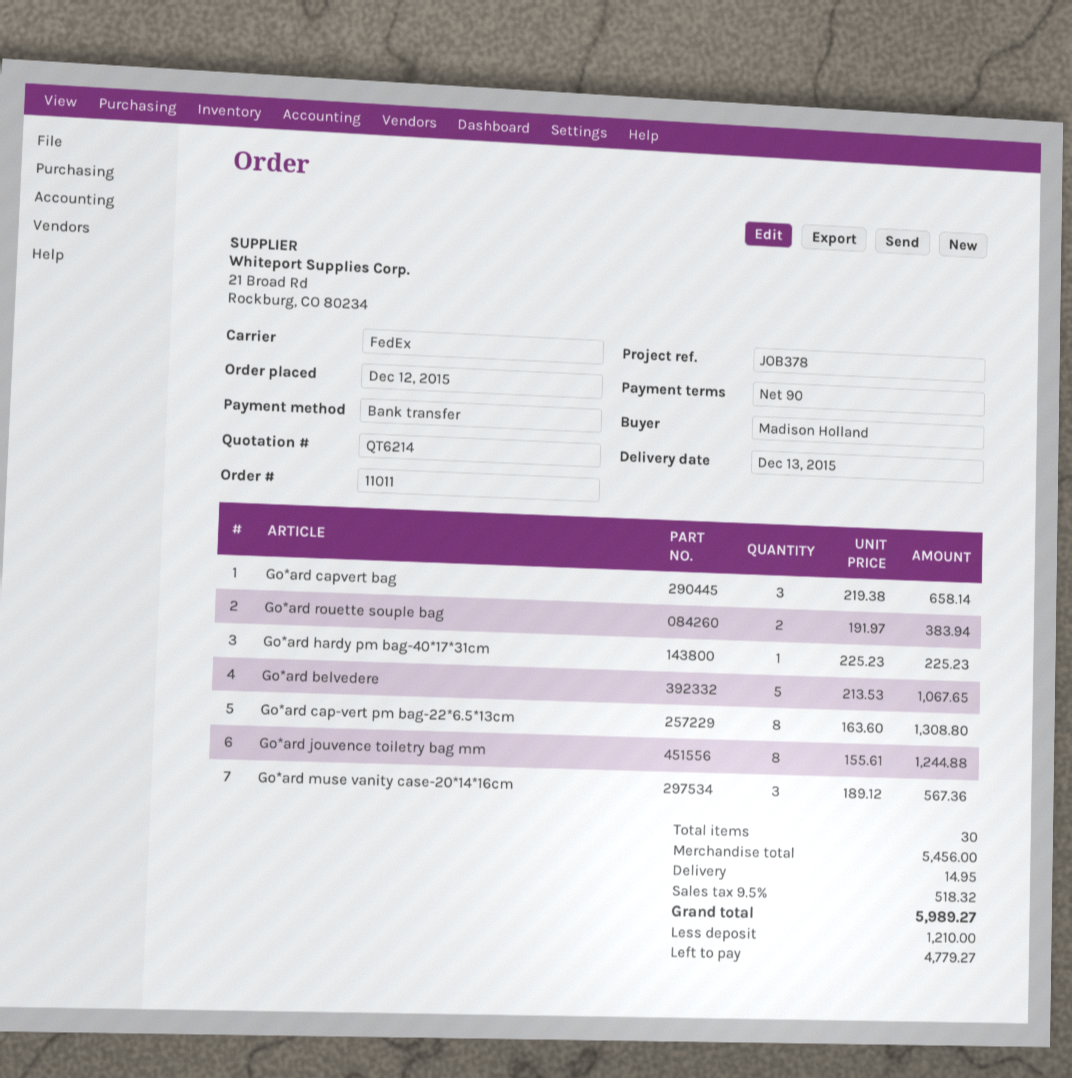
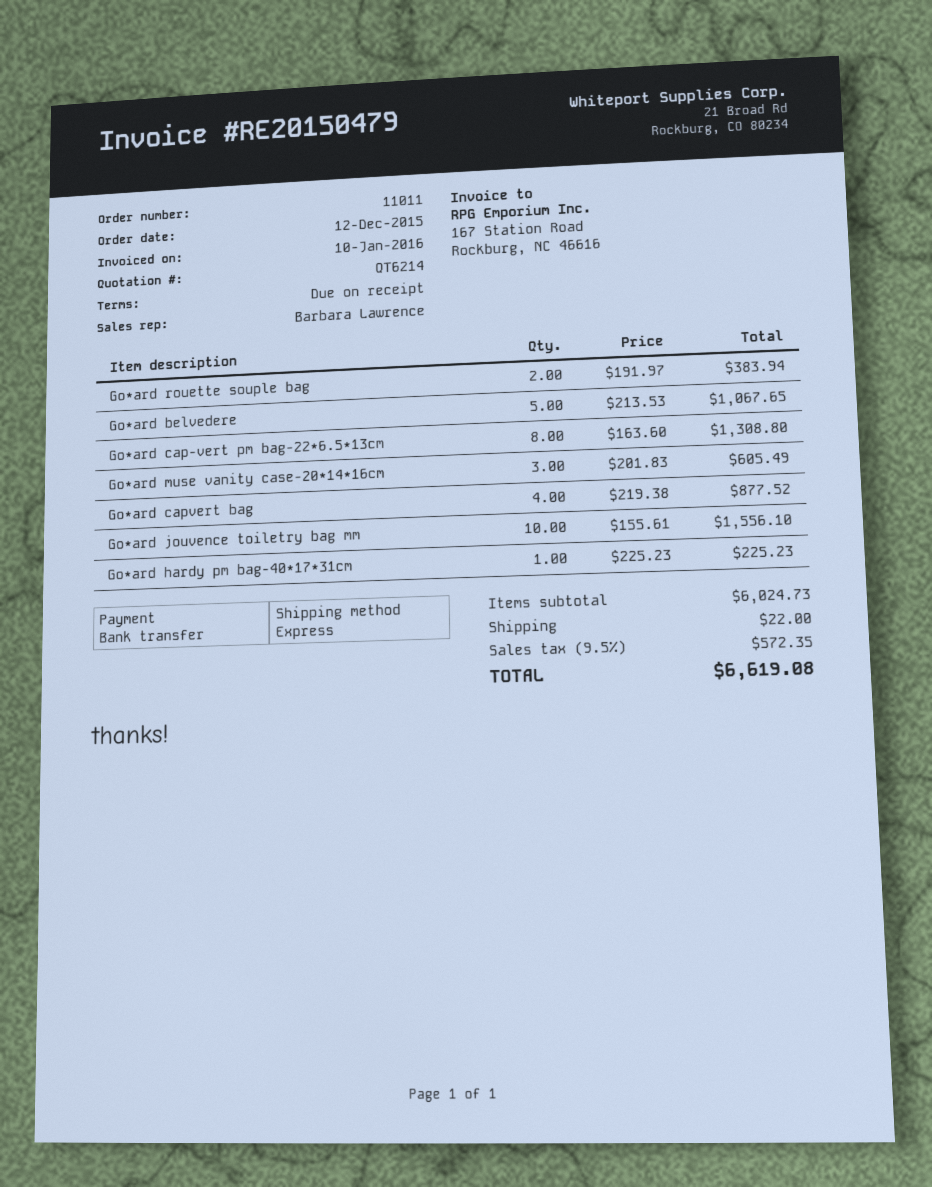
payment terms: 90 days -> on receipt
shipping method: FedEx -> express
Go*ard capvert bag: 3 x 219.38 = 658.14 -> 4 x 219.38 = 877.52
Go*ard jouvence toiletry bag mm: 8 x 155.61 = 1244.88 -> 10 x 155.61 = 1556.10
Go*ard muse vanity case-20*14*16cm: 3 x 189.12 = 567.36 -> 3 x 201.83 = 605.49
subtotal: 5456.00 -> 6024.73
shipping: 14.95 -> 22.00
tax: 9.5% = 518.32 -> 9.5% = 572.35
total: 5989.27 -> 6619.08

